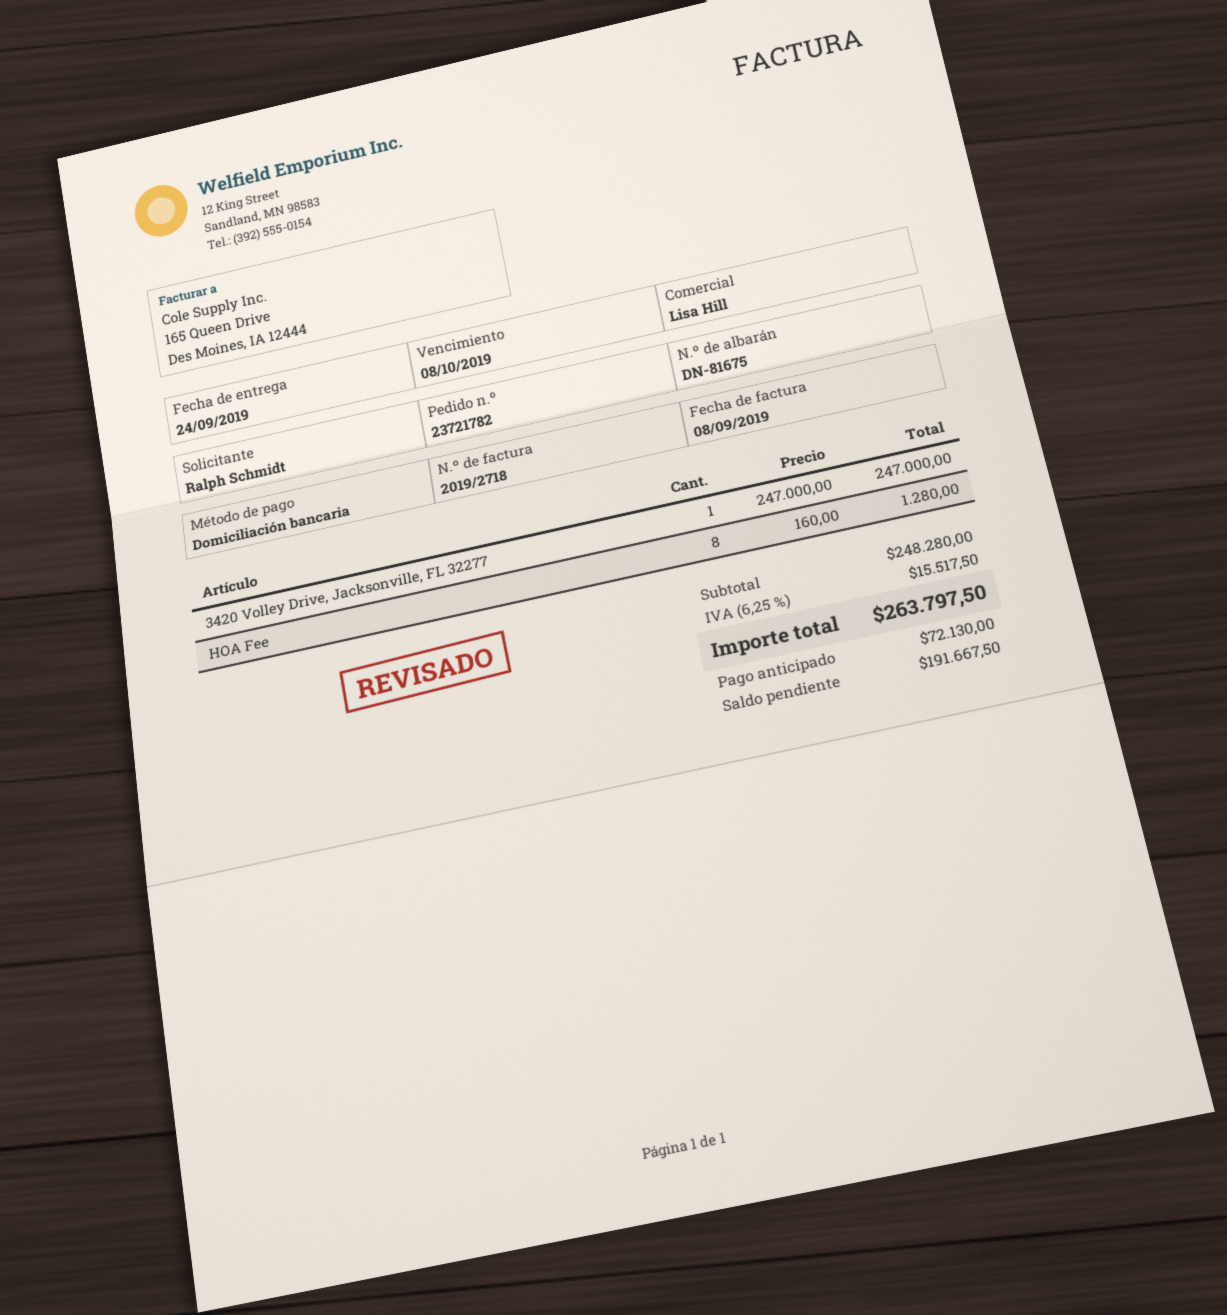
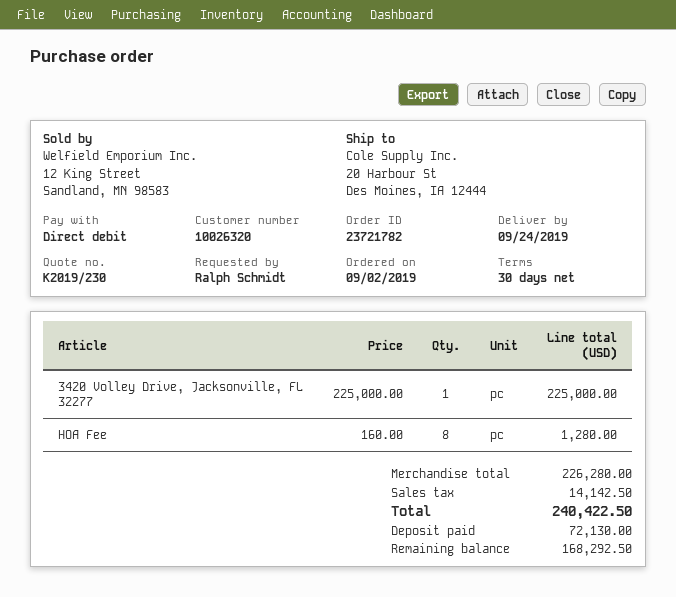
3420 Volley Drive, Jacksonville, FL 32277: 1 x 247000.00 = 247000.00 -> 1 x 225000.00 = 225000.00
subtotal: 248280.00 -> 226280.00
tax: 15517.50 -> 14142.50
total: 263797.50 -> 240422.50
balance: 191667.50 -> 168292.50

